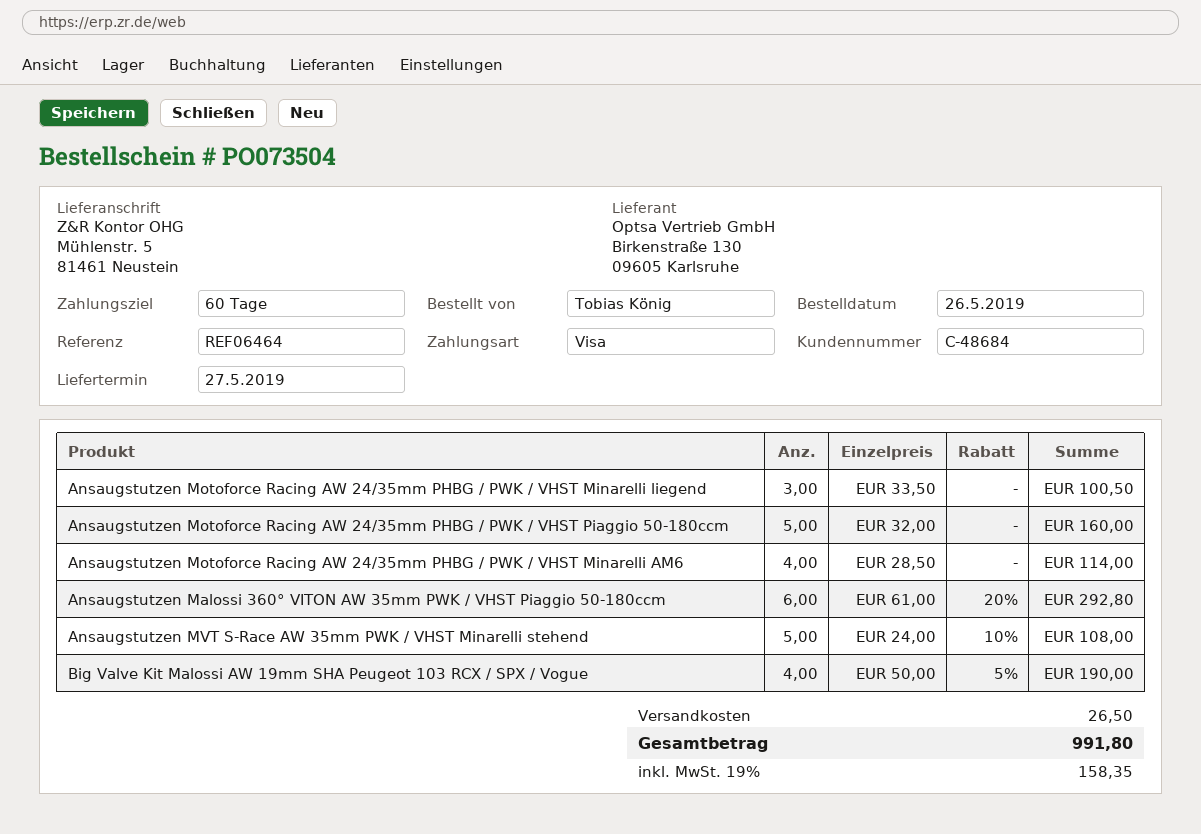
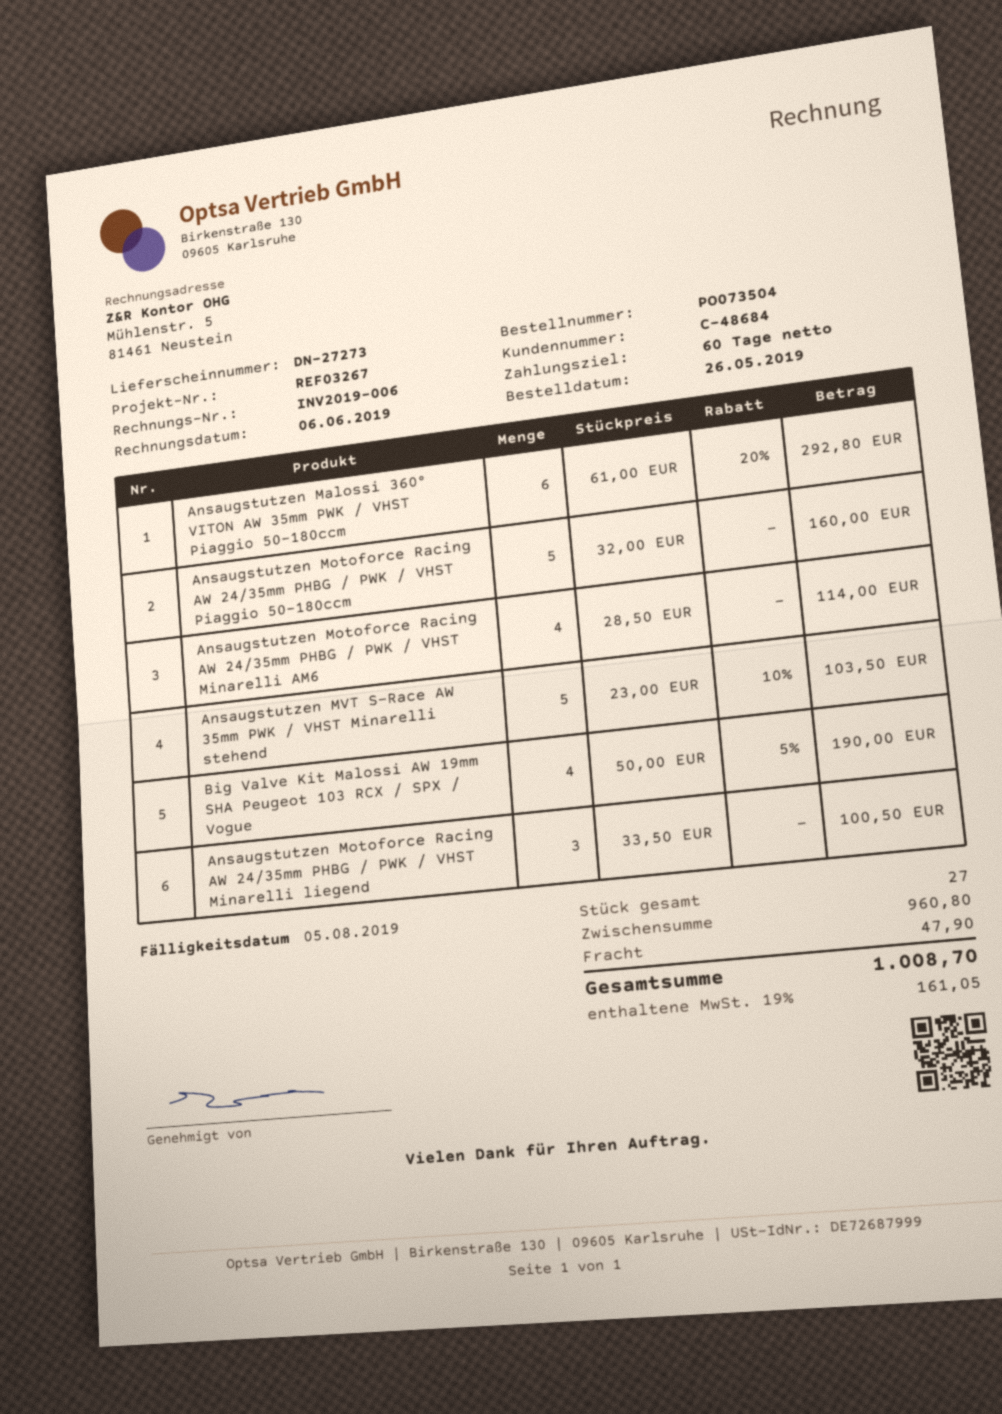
reference: REF06464 -> REF03267
Ansaugstutzen MVT S-Race AW 35mm PWK / VHST Minarelli stehend: 5 x 24.00 - 10% = 108.00 -> 5 x 23.00 - 10% = 103.50
shipping: 26.50 -> 47.90
tax: 19% = 158.35 -> 19% = 161.05
total: 991.80 -> 1008.70

